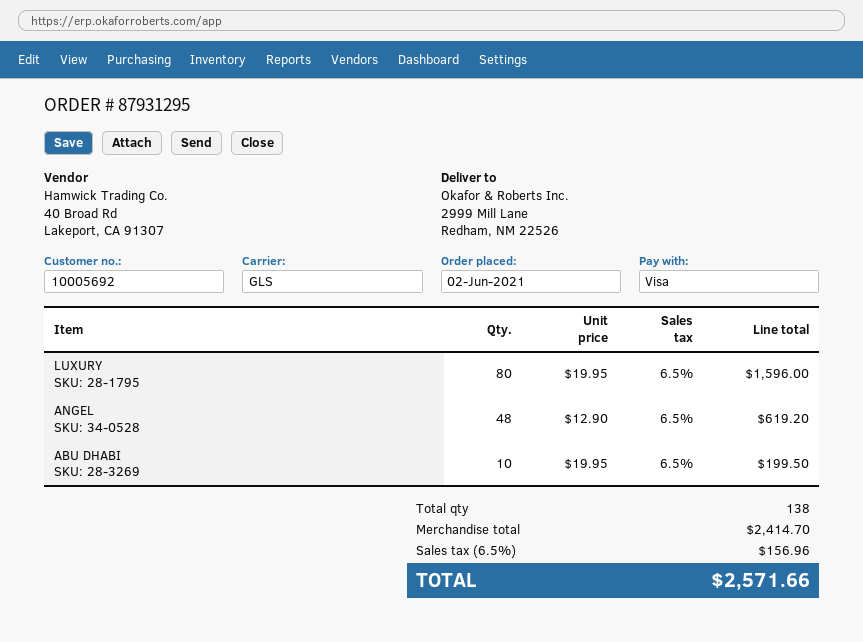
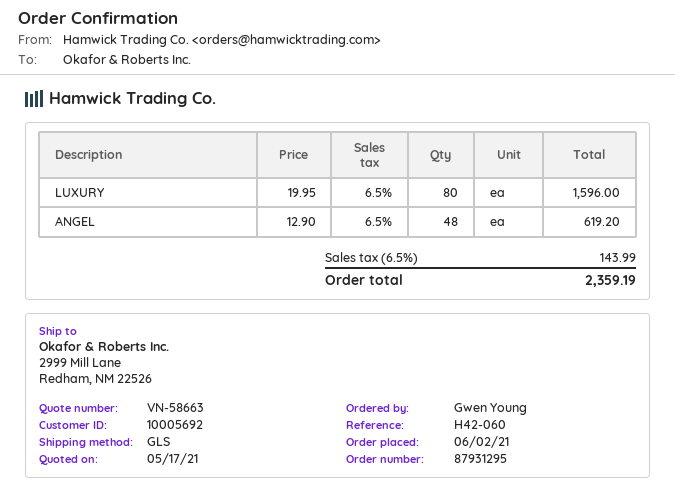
ABU DHABI: 10 x 19.95 = 199.50 -> none
tax: 6.5% = 156.96 -> 6.5% = 143.99
total: 2571.66 -> 2359.19

